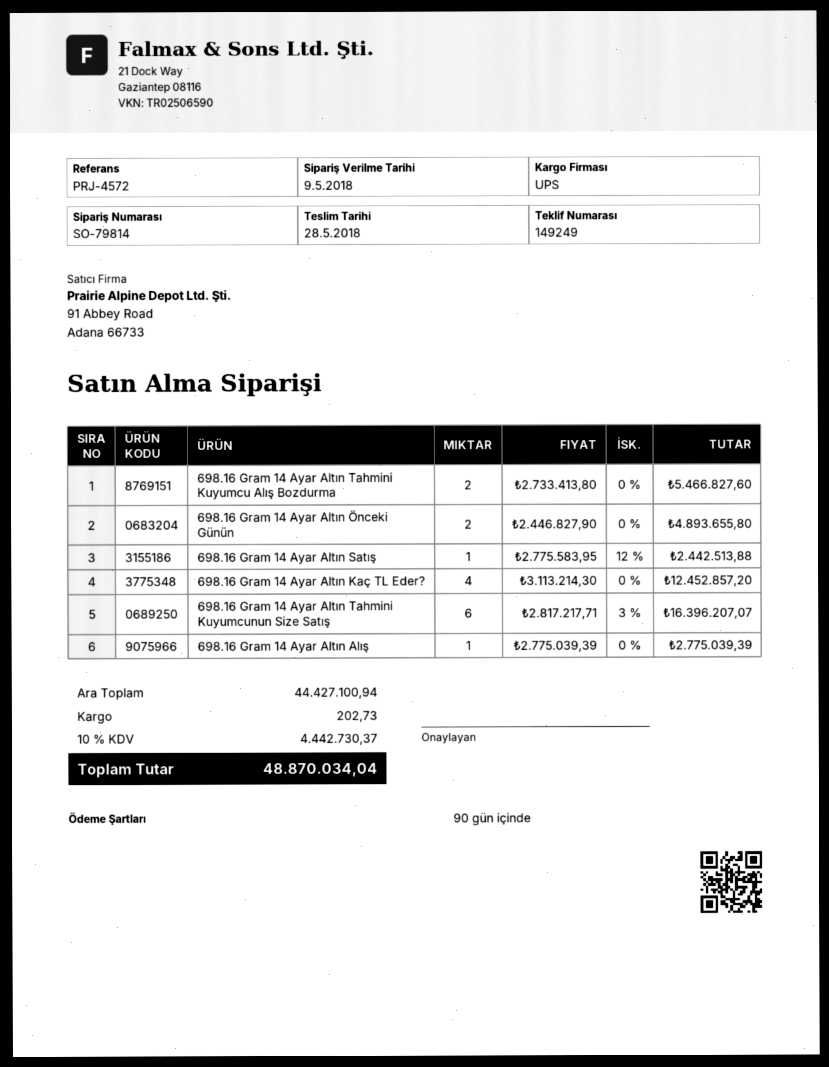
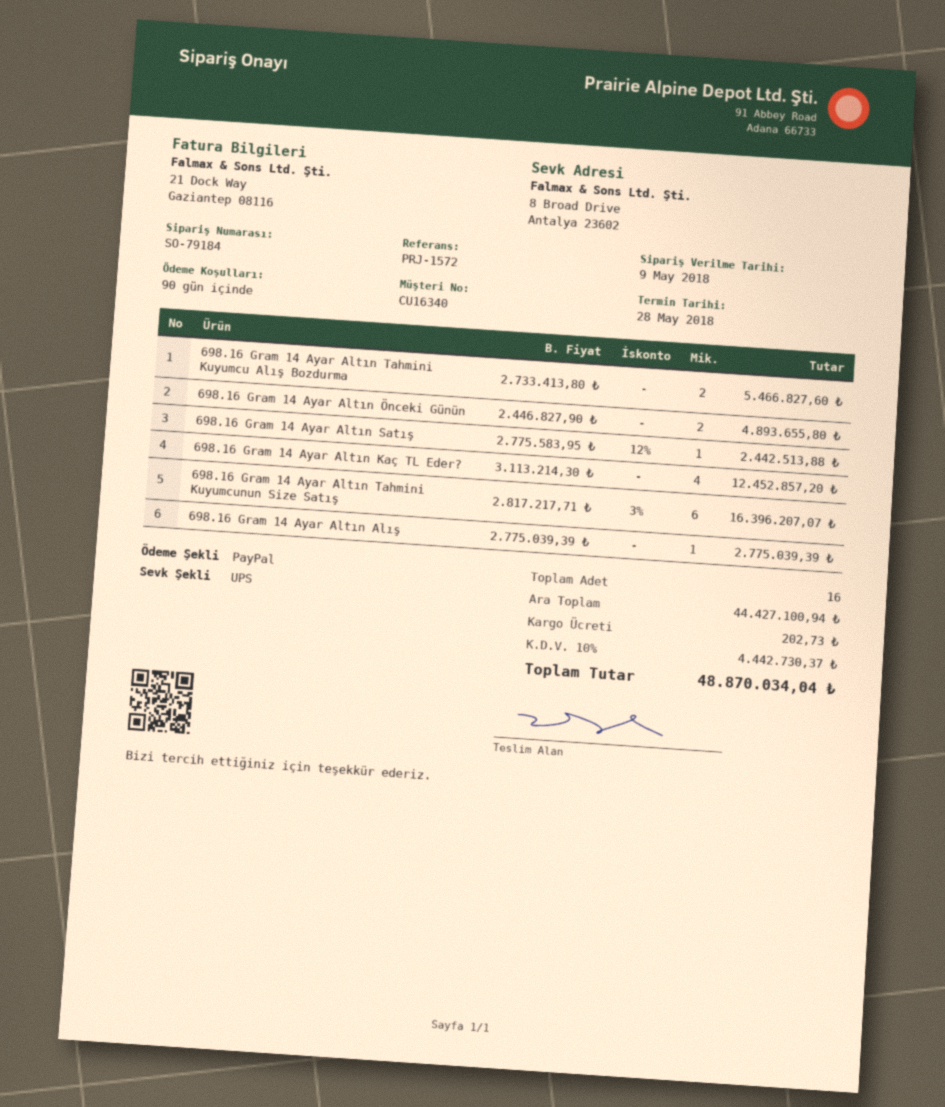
order number: SO-79814 -> SO-79184
reference: PRJ-4572 -> PRJ-1572

